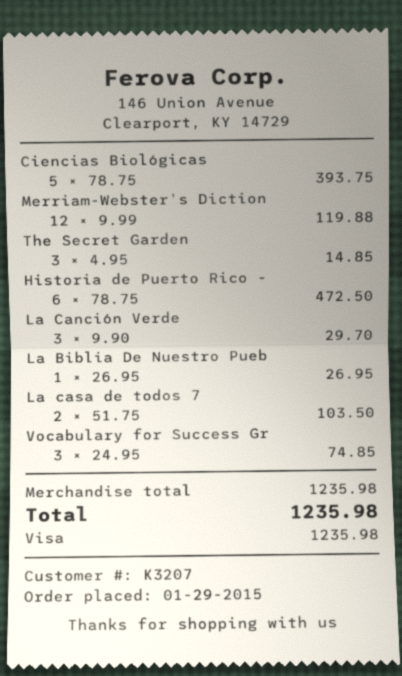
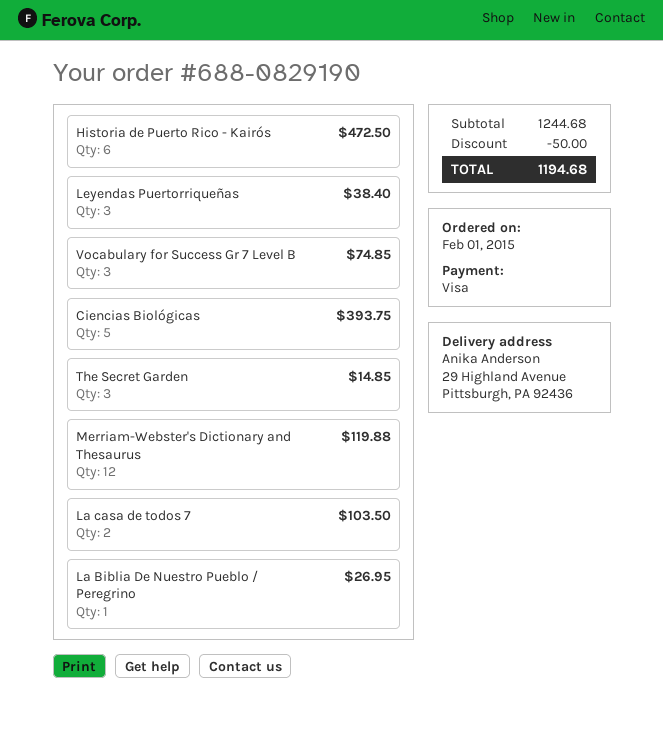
order date: 2015-01-29 -> 2015-02-01
La Canción Verde: 3 for 29.70 -> none
Leyendas Puertorriqueñas: none -> 3 for 38.40
subtotal: 1235.98 -> 1244.68
discount: none -> 50.00
total: 1235.98 -> 1194.68

